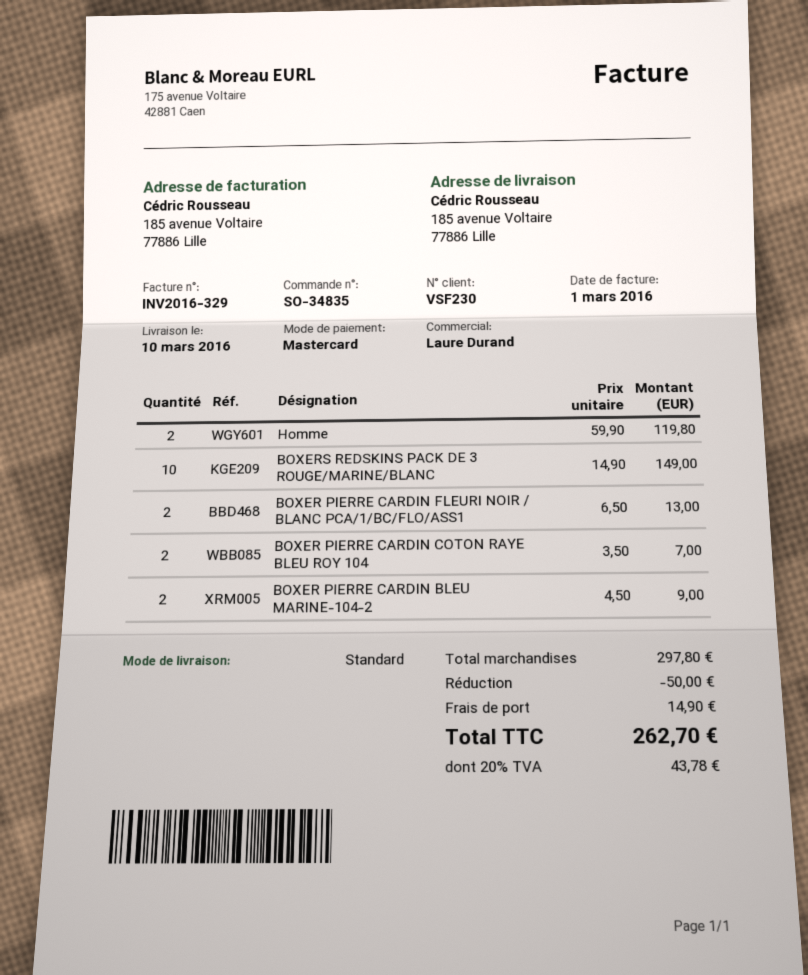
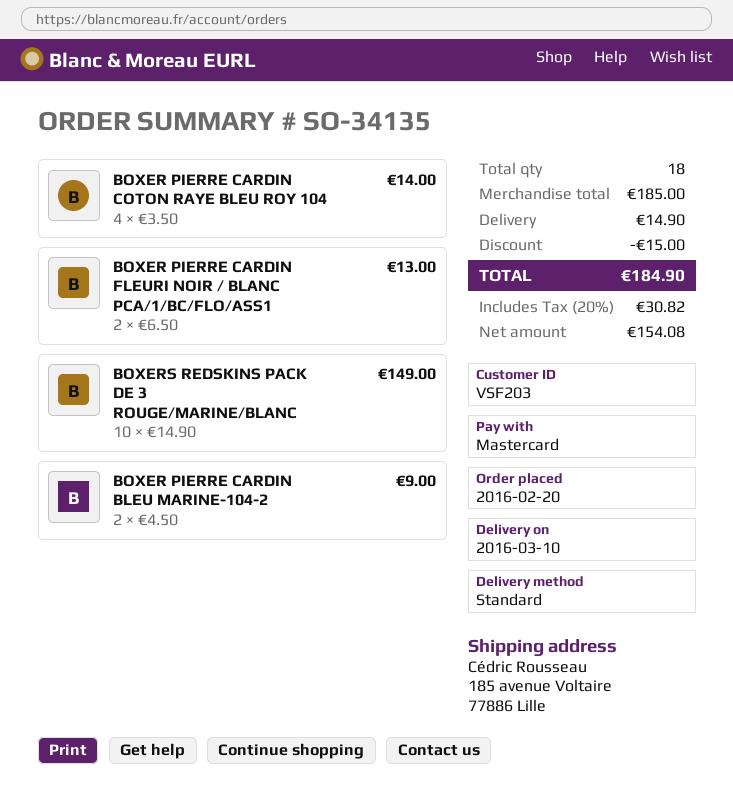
order number: SO-34835 -> SO-34135
customer number: VSF230 -> VSF203
Homme: 2 x 59.90 = 119.80 -> none
BOXER PIERRE CARDIN COTON RAYE BLEU ROY 104: 2 x 3.50 = 7.00 -> 4 x 3.50 = 14.00
subtotal: 297.80 -> 185.00
discount: 50.00 -> 15.00
tax: 20% = 43.78 -> 20% = 30.82
total: 262.70 -> 184.90

